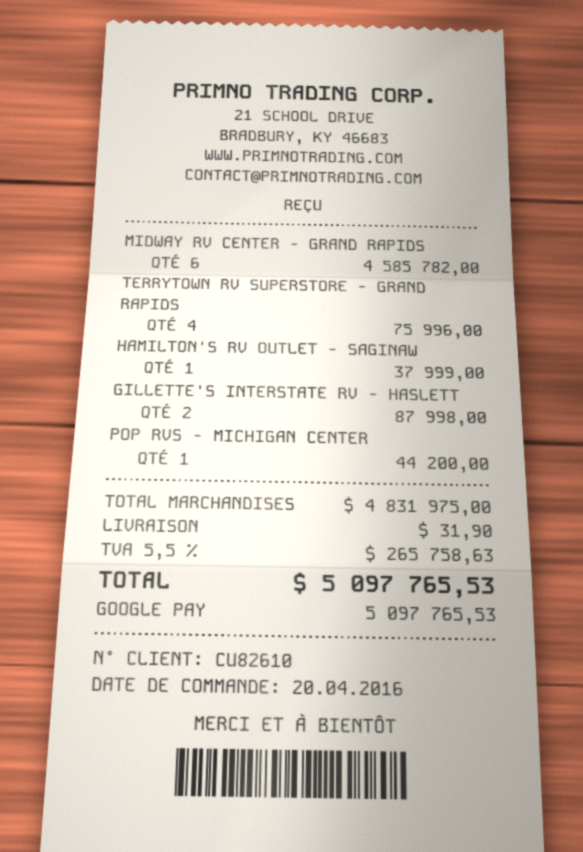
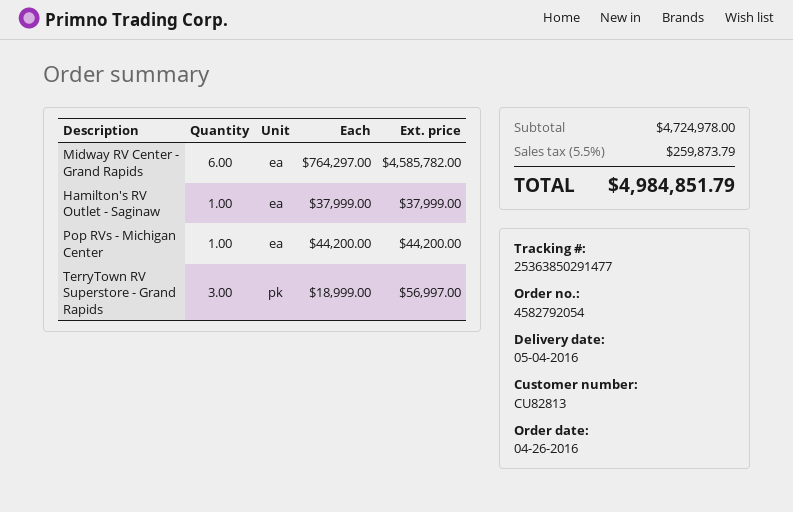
order date: 2016-04-20 -> 2016-04-26
customer number: CU82610 -> CU82813
TERRYTOWN RV SUPERSTORE - GRAND RAPIDS: 4 for 75996.00 -> 3 for 56997.00
GILLETTE'S INTERSTATE RV - HASLETT: 2 for 87998.00 -> none
subtotal: 4831975.00 -> 4724978.00
shipping: 31.90 -> none
tax: 5.5% = 265758.63 -> 5.5% = 259873.79
total: 5097765.53 -> 4984851.79

